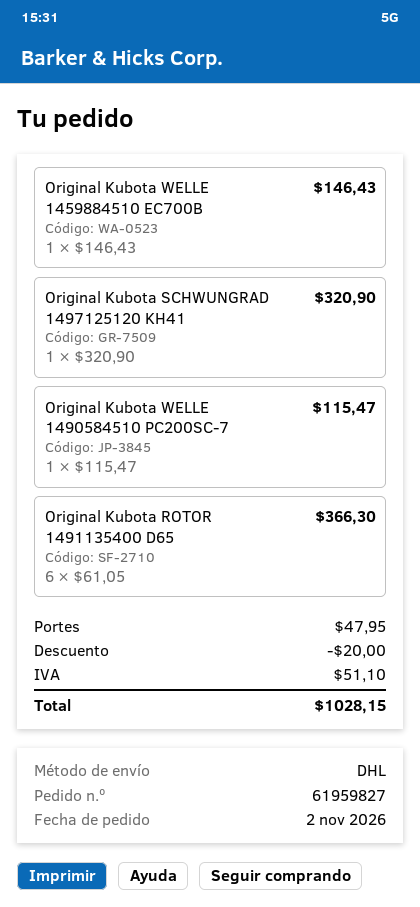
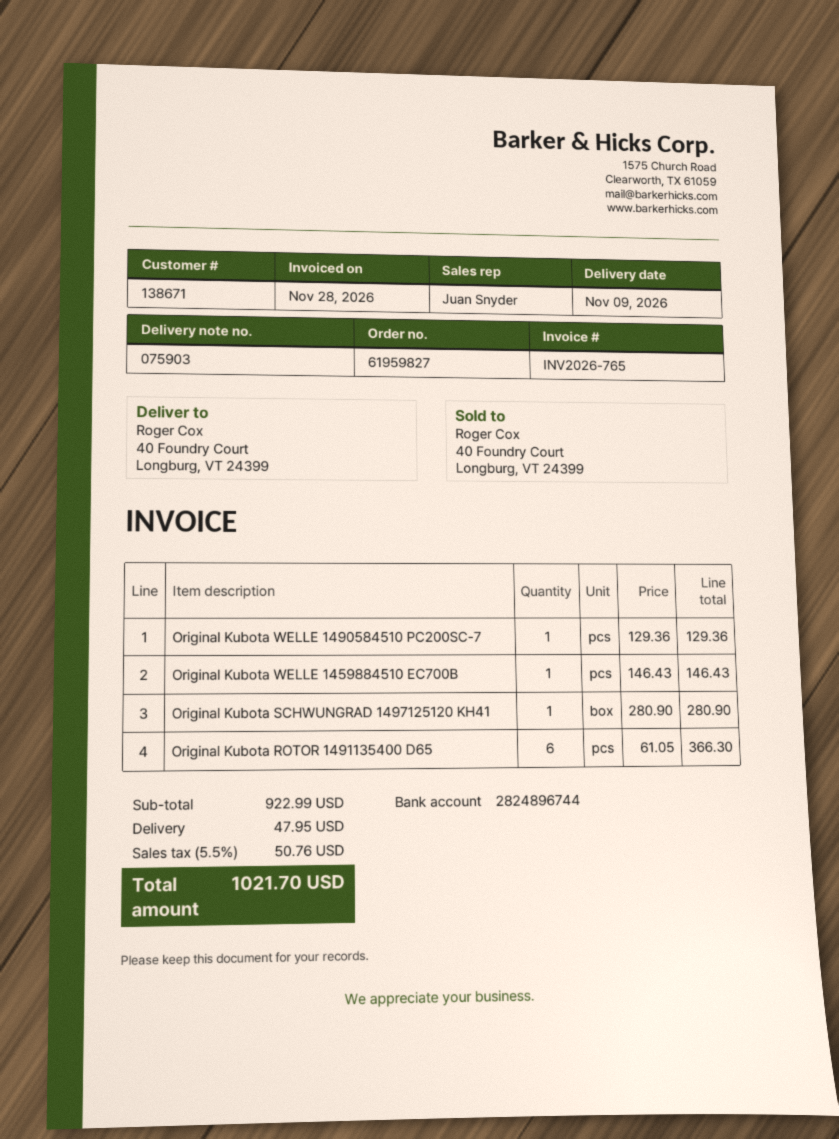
Original Kubota SCHWUNGRAD 1497125120 KH41: 1 x 320.90 = 320.90 -> 1 x 280.90 = 280.90
Original Kubota WELLE 1490584510 PC200SC-7: 1 x 115.47 = 115.47 -> 1 x 129.36 = 129.36
discount: 20.00 -> none
tax: 51.10 -> 50.76
total: 1028.15 -> 1021.70

